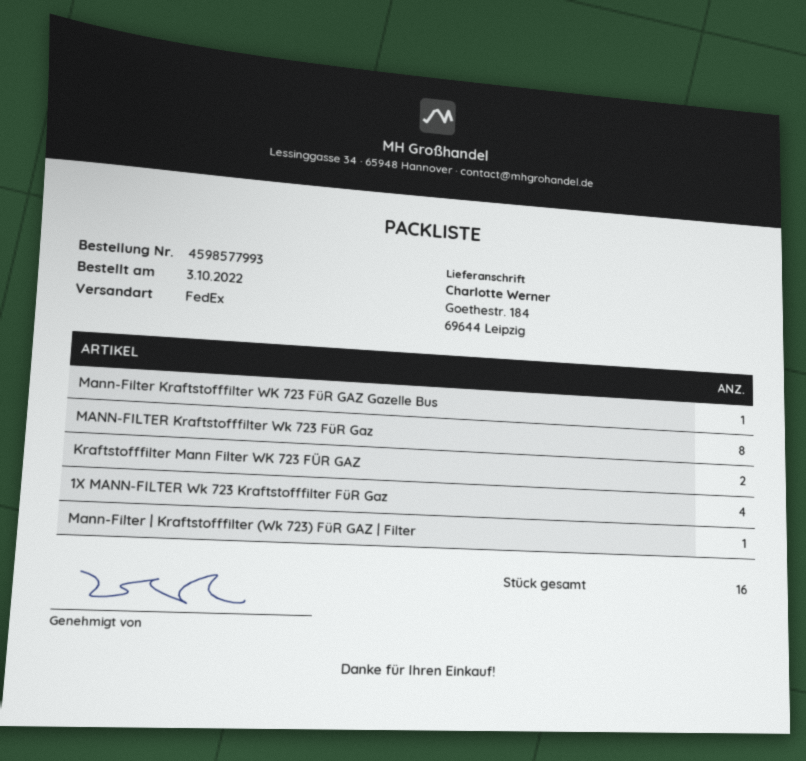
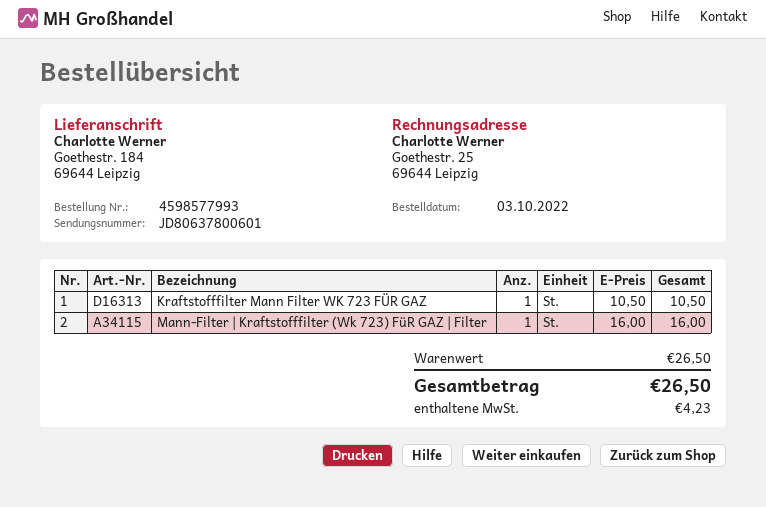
Mann-Filter Kraftstofffilter WK 723 FüR GAZ Gazelle Bus: 1 -> none
MANN-FILTER Kraftstofffilter Wk 723 FüR Gaz: 8 -> none
Kraftstofffilter Mann Filter WK 723 FÜR GAZ: 2 -> 1
1X MANN-FILTER Wk 723 Kraftstofffilter FüR Gaz: 4 -> none

